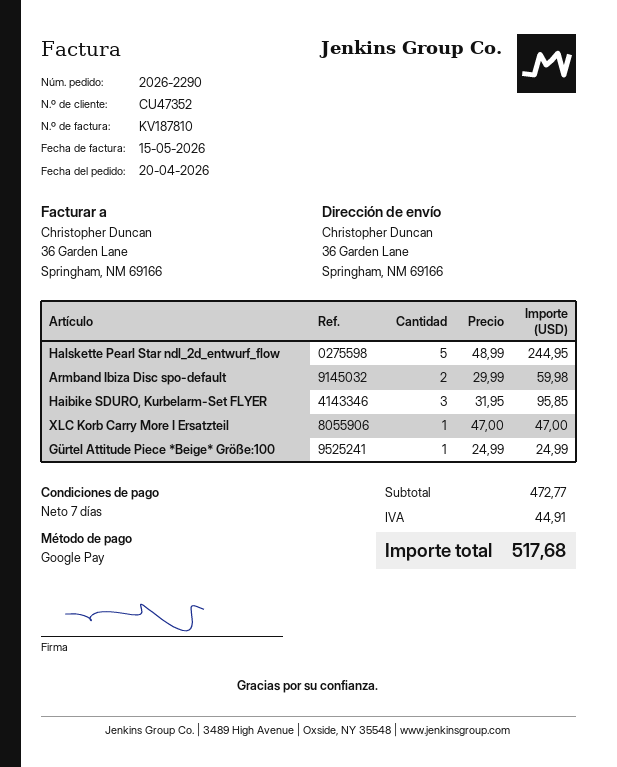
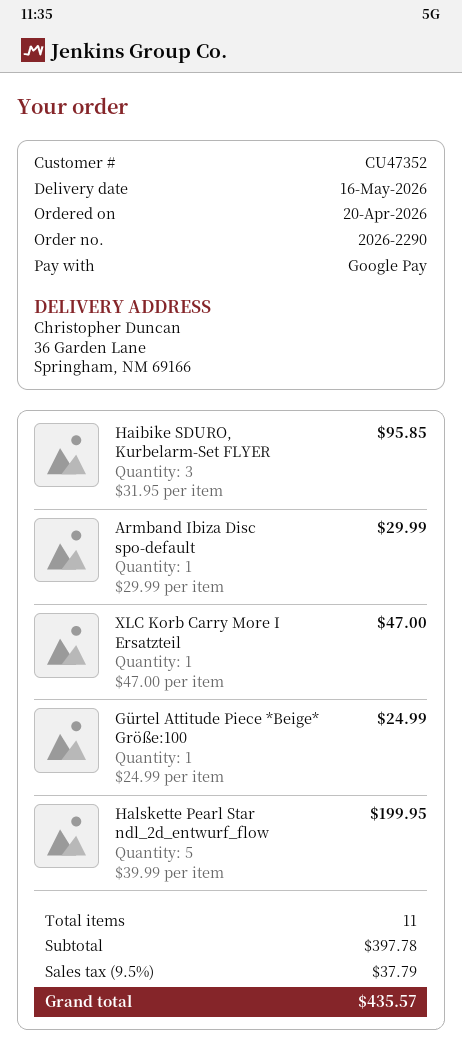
Halskette Pearl Star ndl_2d_entwurf_flow: 5 x 48.99 = 244.95 -> 5 x 39.99 = 199.95
Armband Ibiza Disc spo-default: 2 x 29.99 = 59.98 -> 1 x 29.99 = 29.99
subtotal: 472.77 -> 397.78
tax: 44.91 -> 37.79
total: 517.68 -> 435.57

